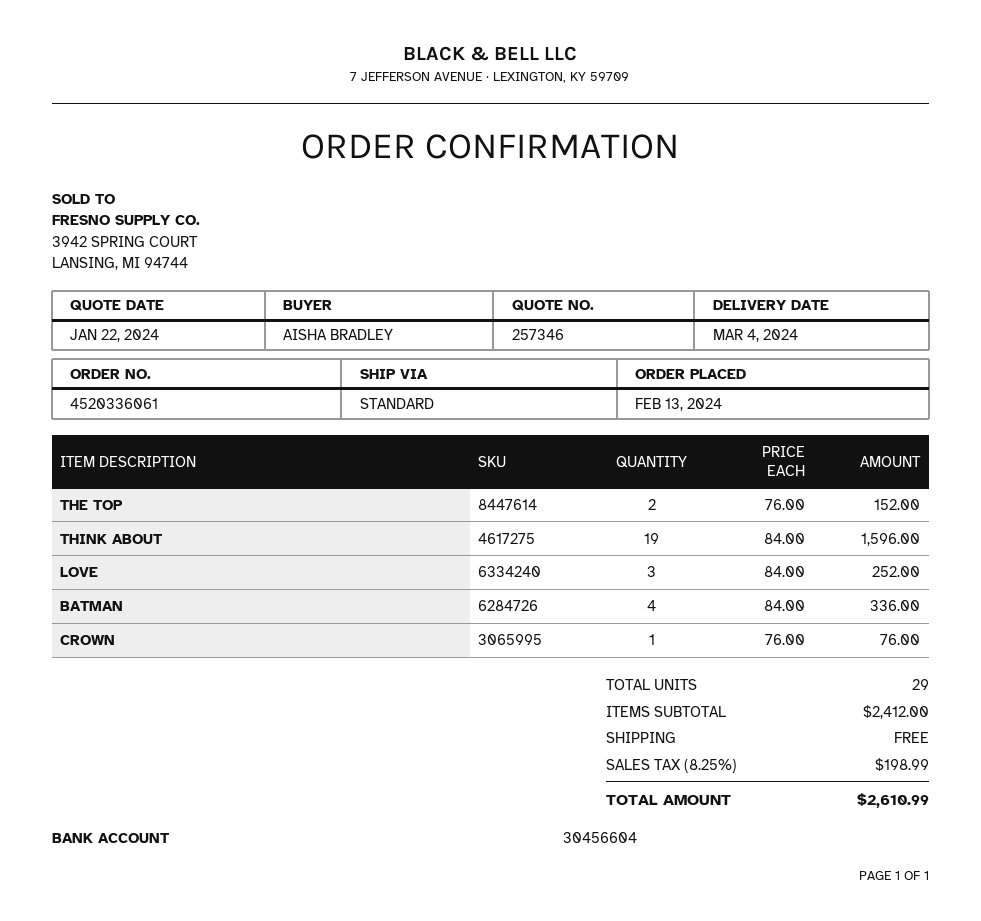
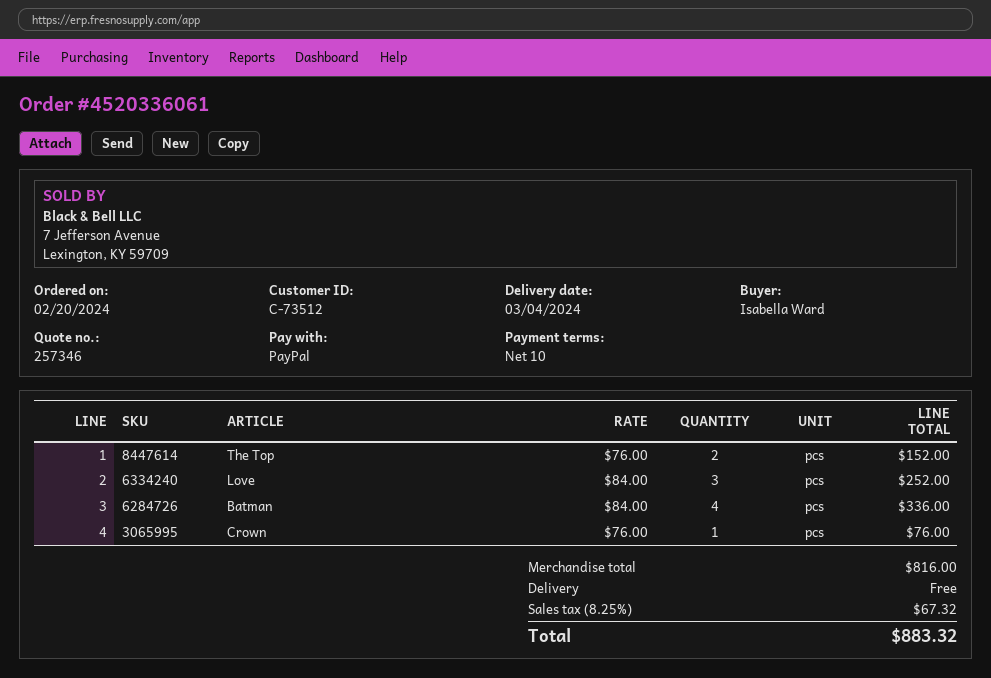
order date: 2024-02-13 -> 2024-02-20
ordered by: AISHA BRADLEY -> Isabella Ward
THINK ABOUT: 19 x 84.00 = 1596.00 -> none
subtotal: 2412.00 -> 816.00
tax: 8.25% = 198.99 -> 8.25% = 67.32
total: 2610.99 -> 883.32

